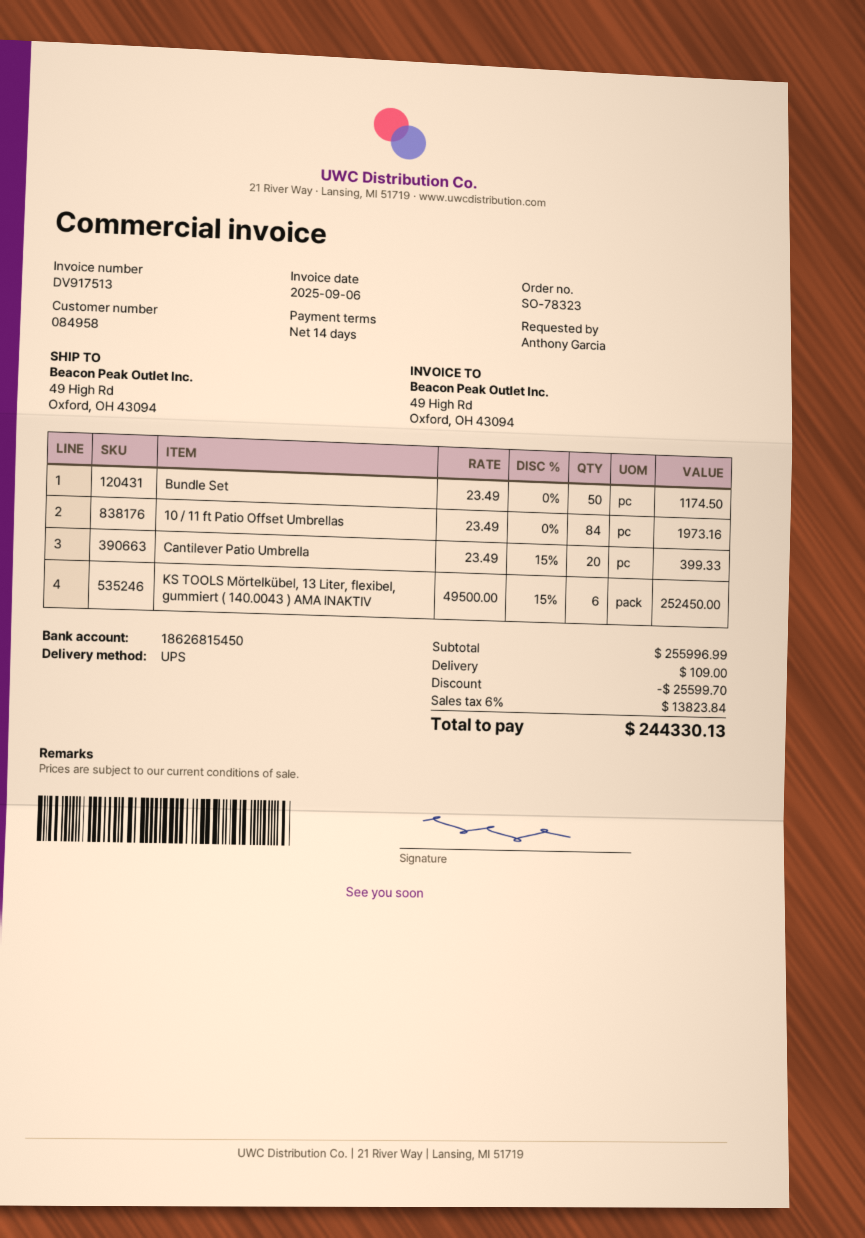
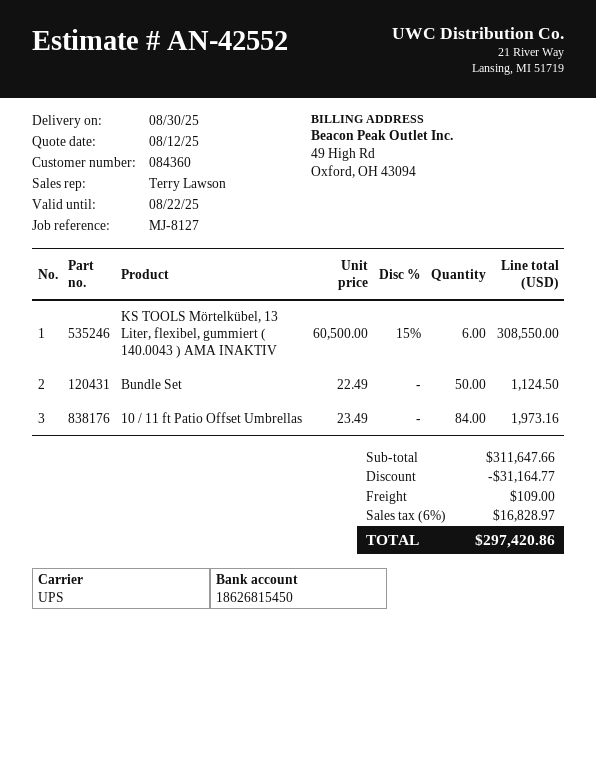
customer number: 084958 -> 084360
Bundle Set: 50 x 23.49 = 1174.50 -> 50 x 22.49 = 1124.50
Cantilever Patio Umbrella: 20 x 23.49 - 15% = 399.33 -> none
KS TOOLS Mörtelkübel, 13 Liter, flexibel, gummiert ( 140.0043 ) AMA INAKTIV: 6 x 49500.00 - 15% = 252450.00 -> 6 x 60500.00 - 15% = 308550.00
subtotal: 255996.99 -> 311647.66
discount: 25599.70 -> 31164.77
tax: 6% = 13823.84 -> 6% = 16828.97
total: 244330.13 -> 297420.86

